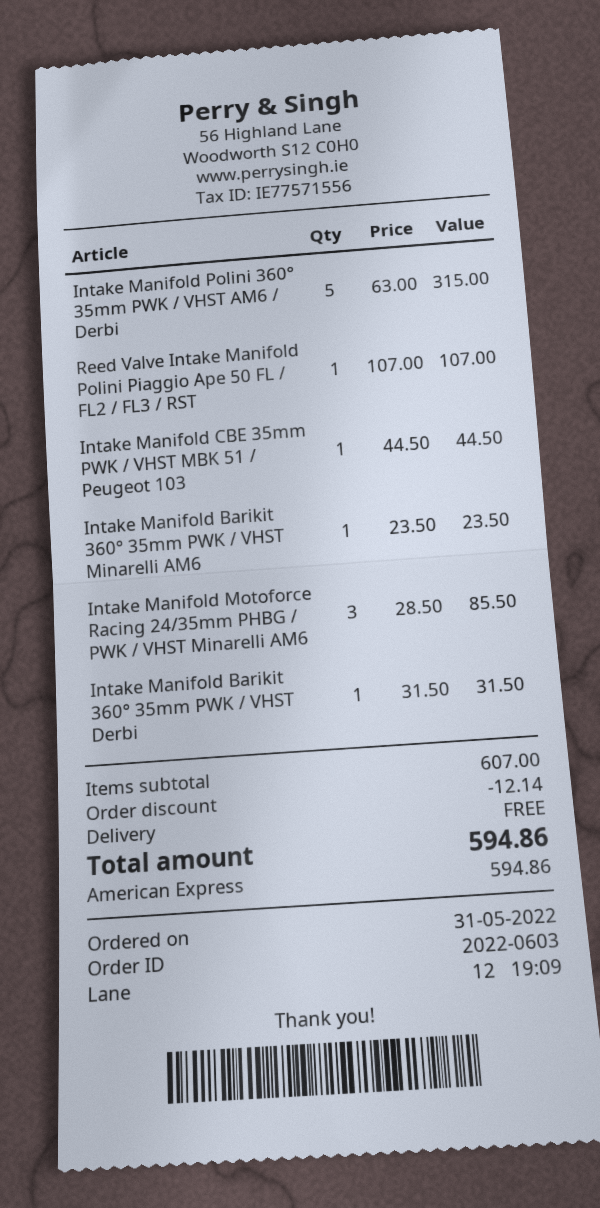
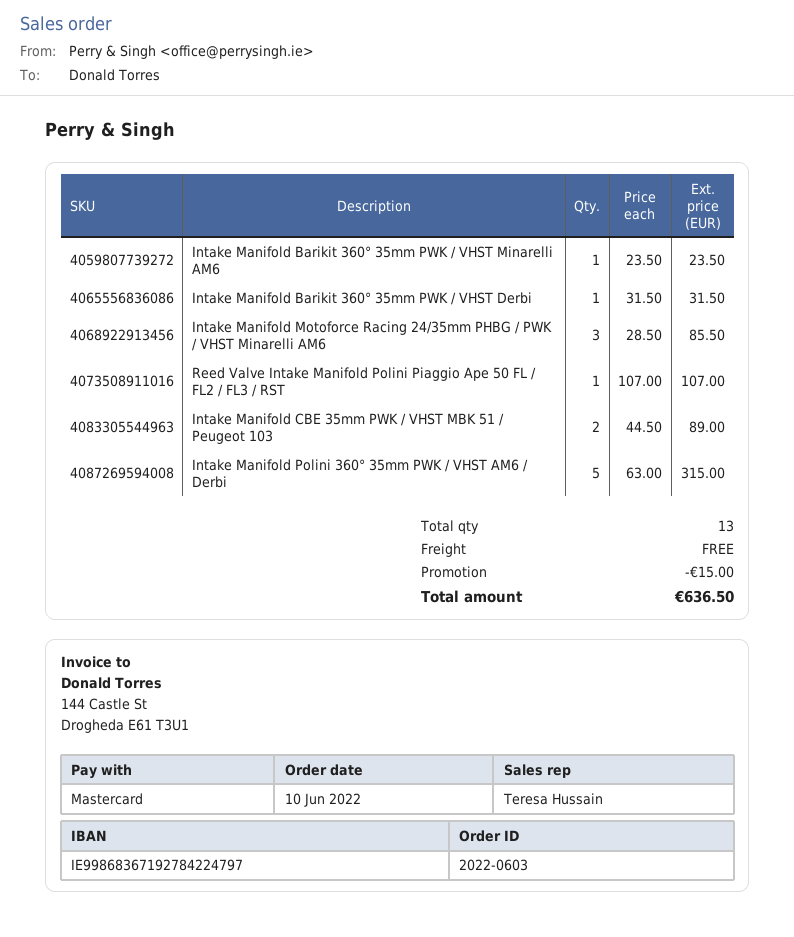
order date: 2022-05-31 -> 2022-06-10
payment method: American Express -> Mastercard
Intake Manifold CBE 35mm PWK / VHST MBK 51 / Peugeot 103: 1 x 44.50 = 44.50 -> 2 x 44.50 = 89.00
discount: 12.14 -> 15.00
total: 594.86 -> 636.50

